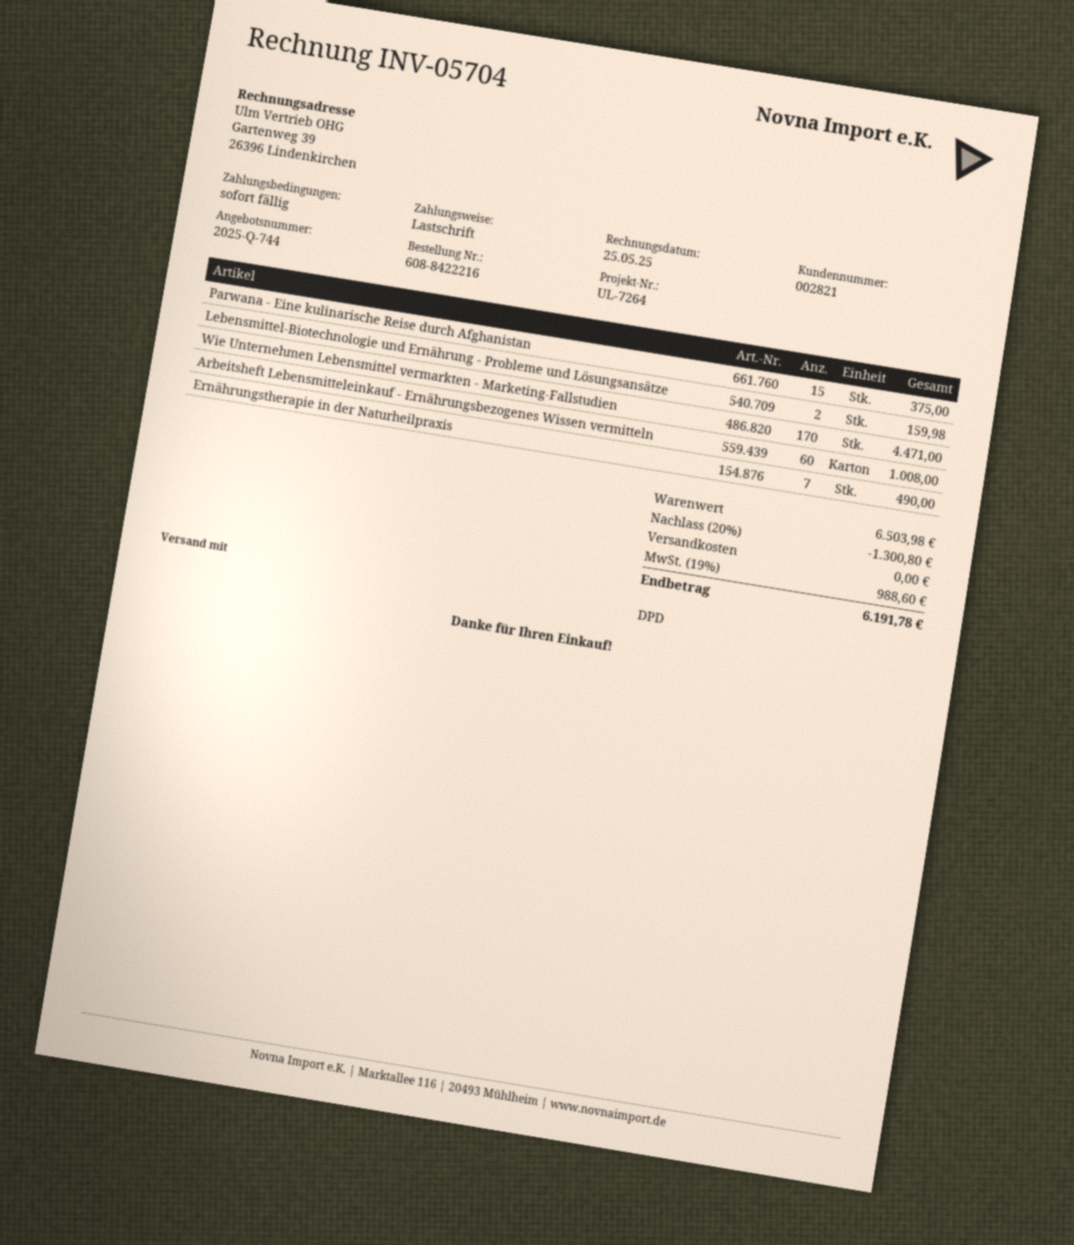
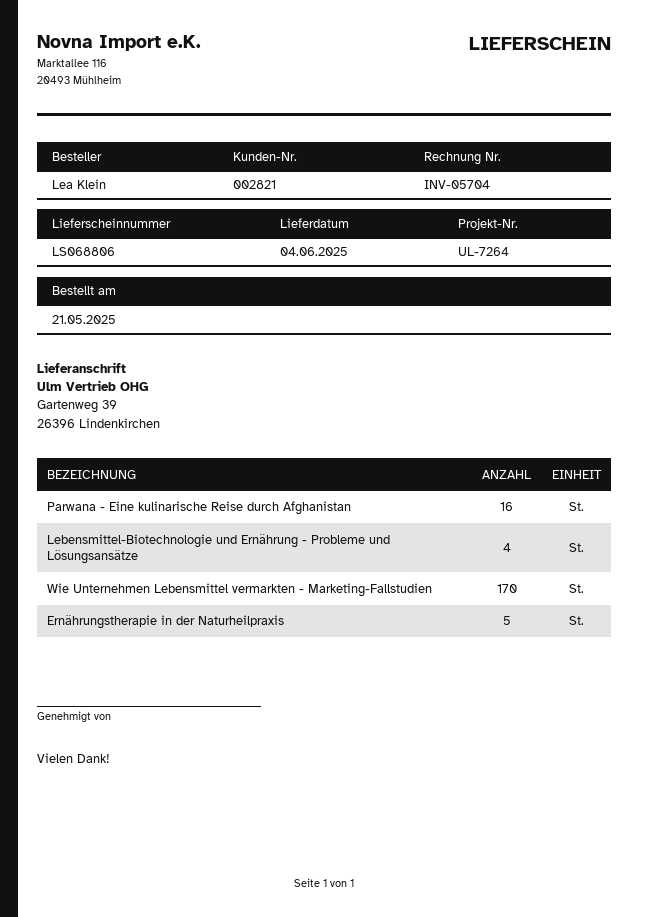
Parwana - Eine kulinarische Reise durch Afghanistan: 15 -> 16
Lebensmittel-Biotechnologie und Ernährung - Probleme und Lösungsansätze: 2 -> 4
Arbeitsheft Lebensmitteleinkauf - Ernährungsbezogenes Wissen vermitteln: 60 -> none
Ernährungstherapie in der Naturheilpraxis: 7 -> 5

